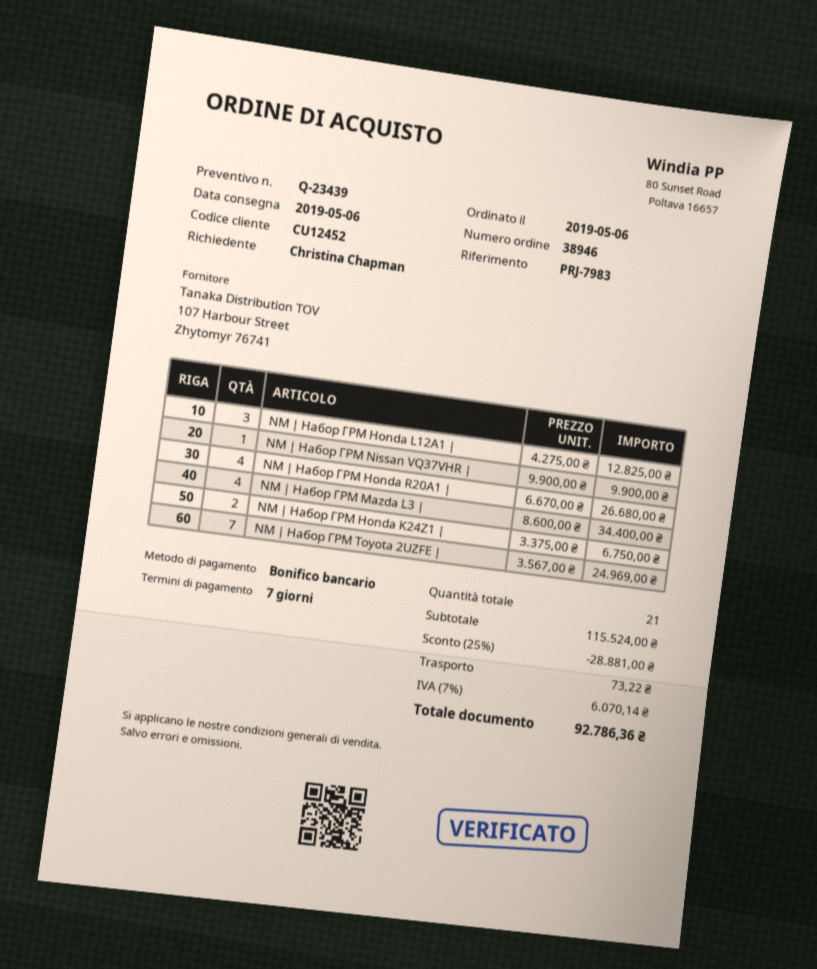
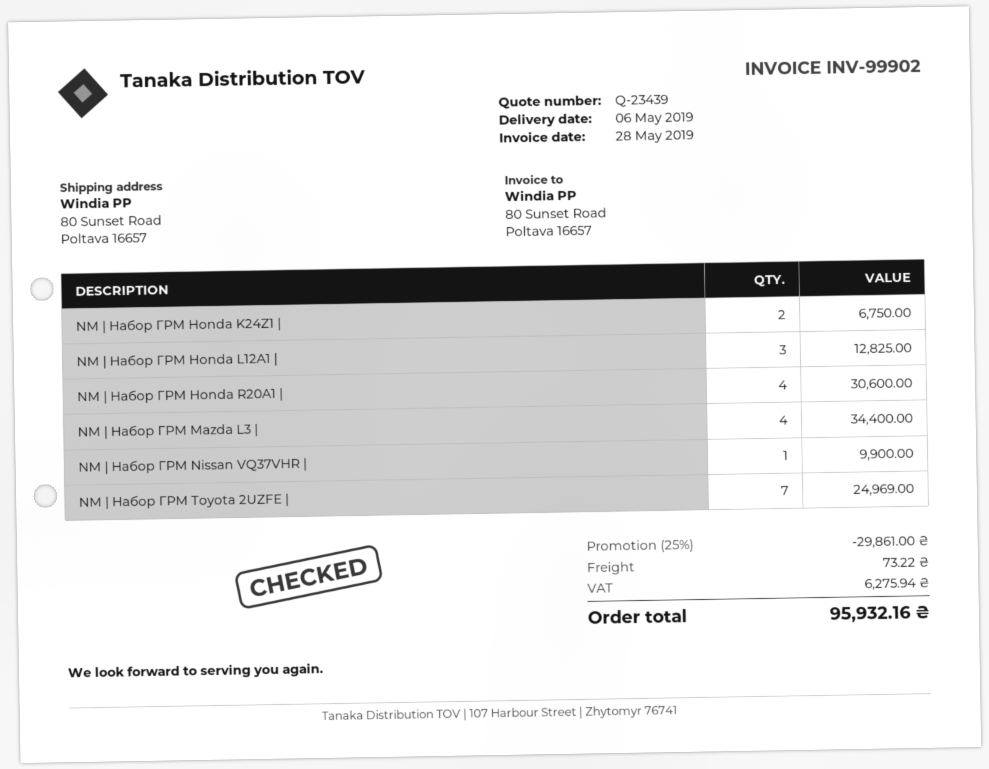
NM | Набор ГРМ Honda R20A1 |: 4 for 26680.00 -> 4 for 30600.00
discount: 25% = 28881.00 -> 25% = 29861.00
tax: 6070.14 -> 6275.94
total: 92786.36 -> 95932.16

